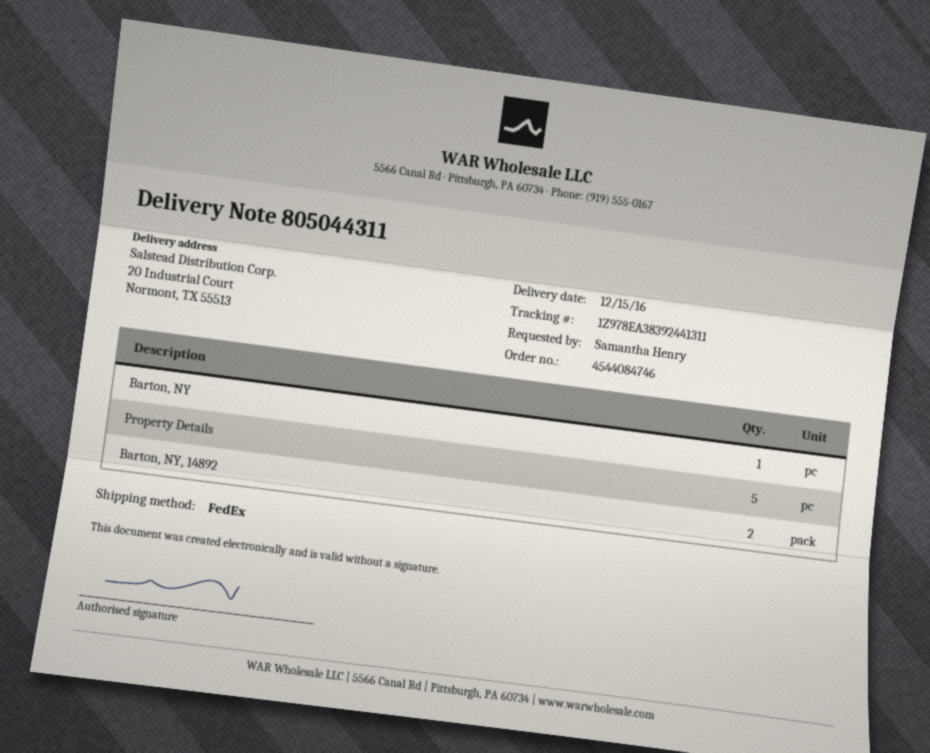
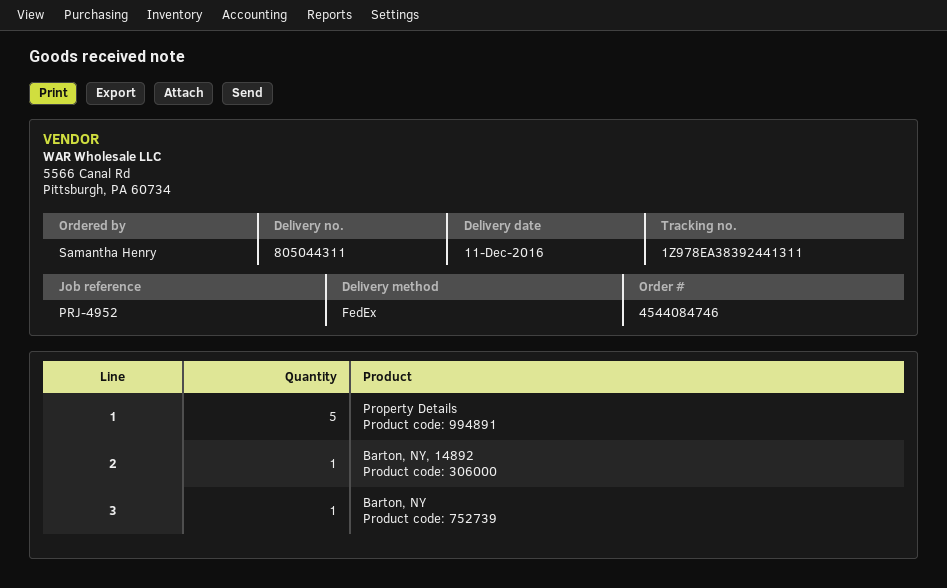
delivery date: 2016-12-15 -> 2016-12-11
Barton, NY, 14892: 2 -> 1

